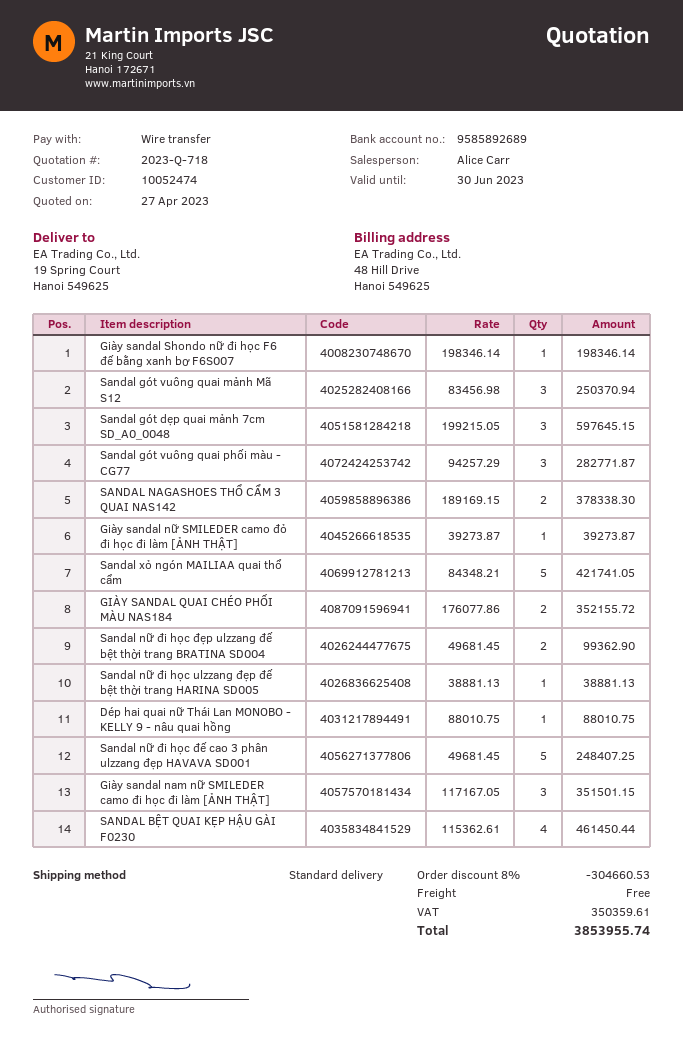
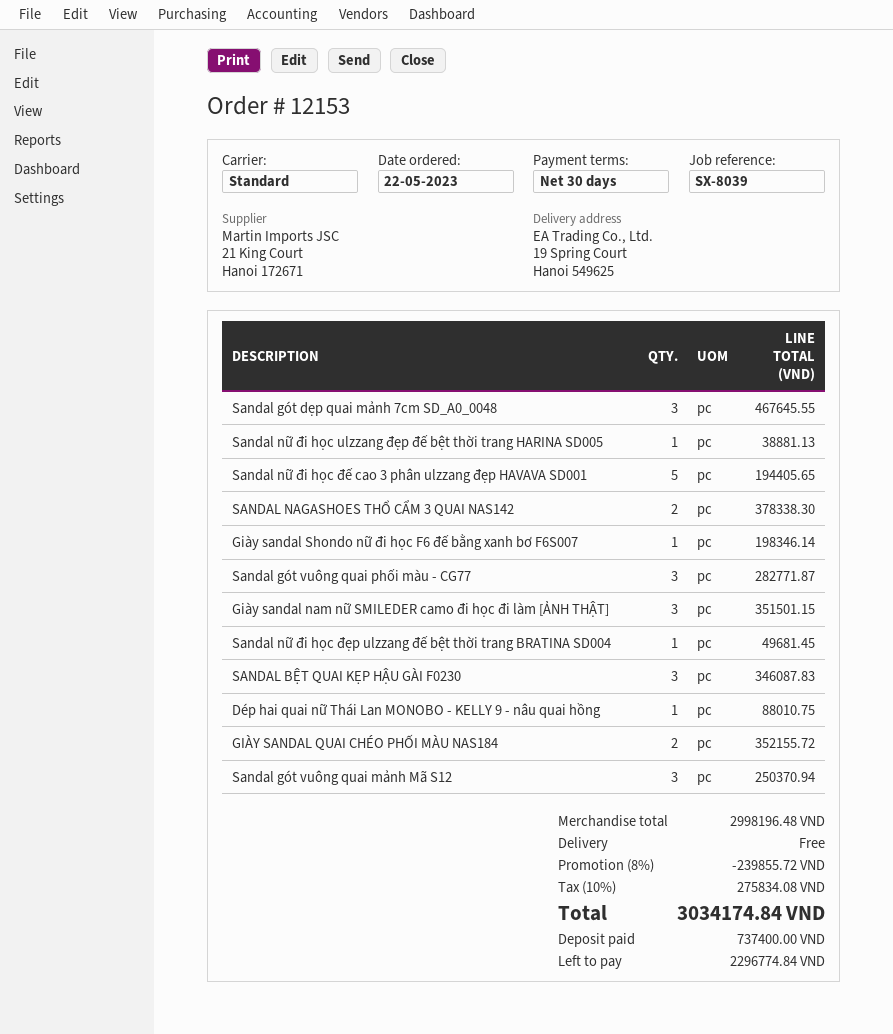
Sandal gót dẹp quai mảnh 7cm SD_A0_0048: 3 for 597645.15 -> 3 for 467645.55
Giày sandal nữ SMILEDER camo đỏ đi học đi làm [ẢNH THẬT]: 1 for 39273.87 -> none
Sandal xỏ ngón MAILIAA quai thổ cẩm: 5 for 421741.05 -> none
Sandal nữ đi học đẹp ulzzang đế bệt thời trang BRATINA SD004: 2 for 99362.90 -> 1 for 49681.45
Sandal nữ đi học đế cao 3 phân ulzzang đẹp HAVAVA SD001: 5 for 248407.25 -> 5 for 194405.65
SANDAL BỆT QUAI KẸP HẬU GÀI F0230: 4 for 461450.44 -> 3 for 346087.83
discount: 8% = 304660.53 -> 8% = 239855.72
tax: 350359.61 -> 275834.08
total: 3853955.74 -> 3034174.84

